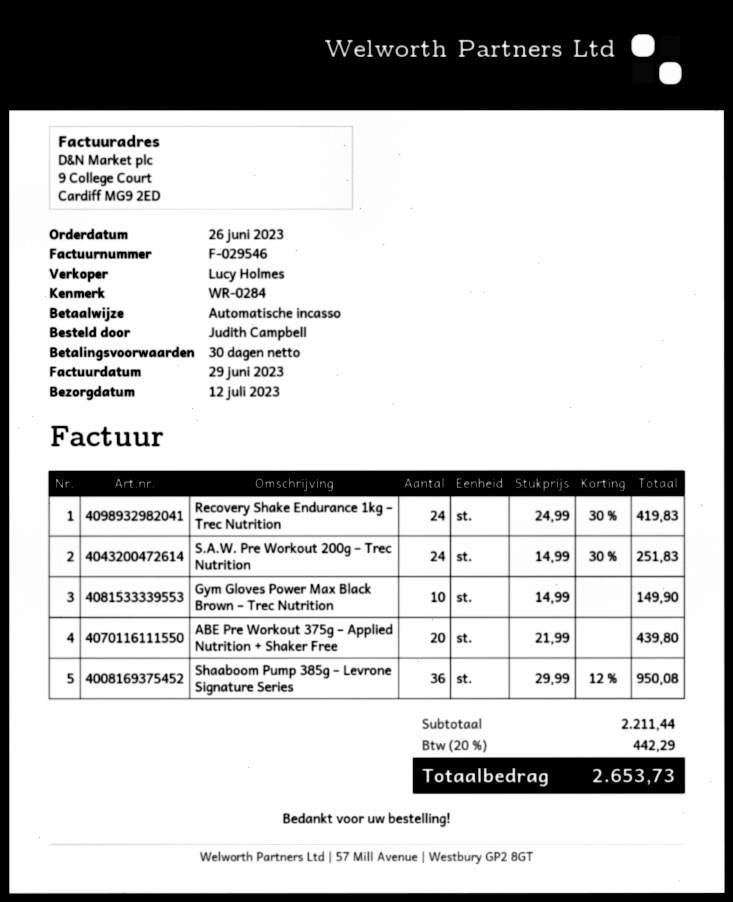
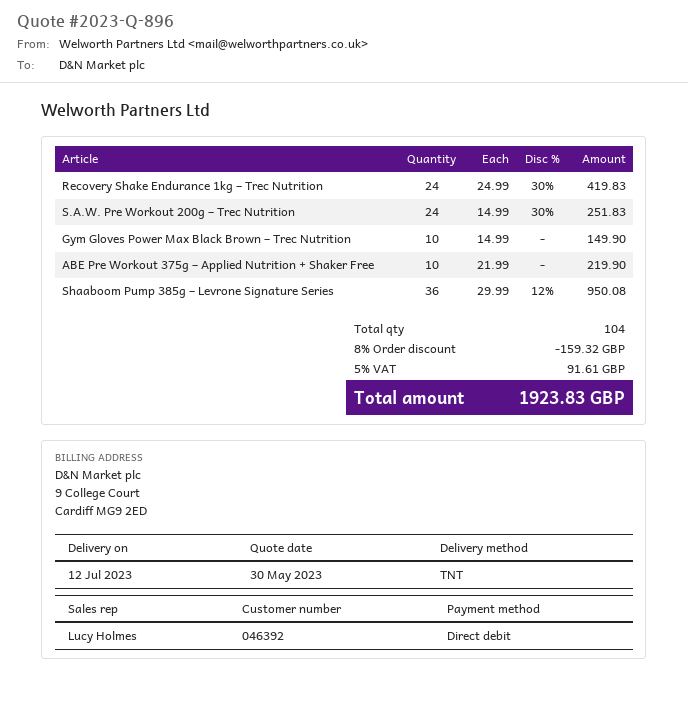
ABE Pre Workout 375g – Applied Nutrition + Shaker Free: 20 x 21.99 = 439.80 -> 10 x 21.99 = 219.90
discount: none -> 8% = 159.32
tax: 20% = 442.29 -> 5% = 91.61
total: 2653.73 -> 1923.83

